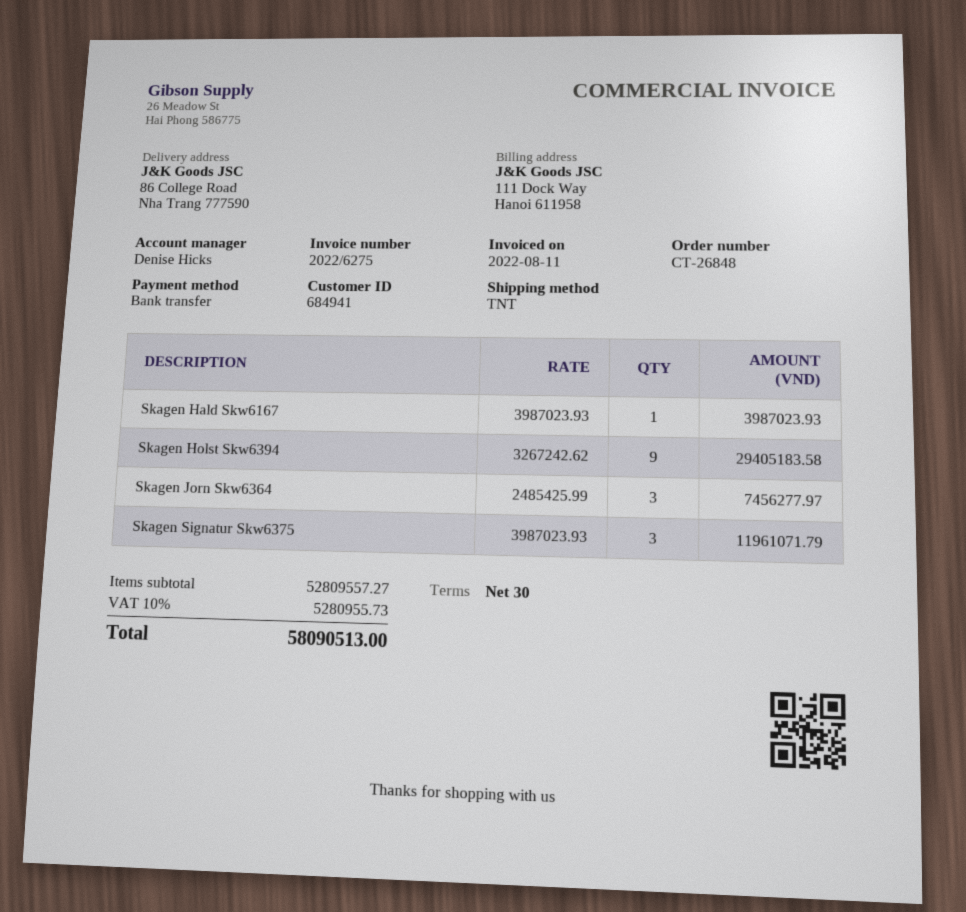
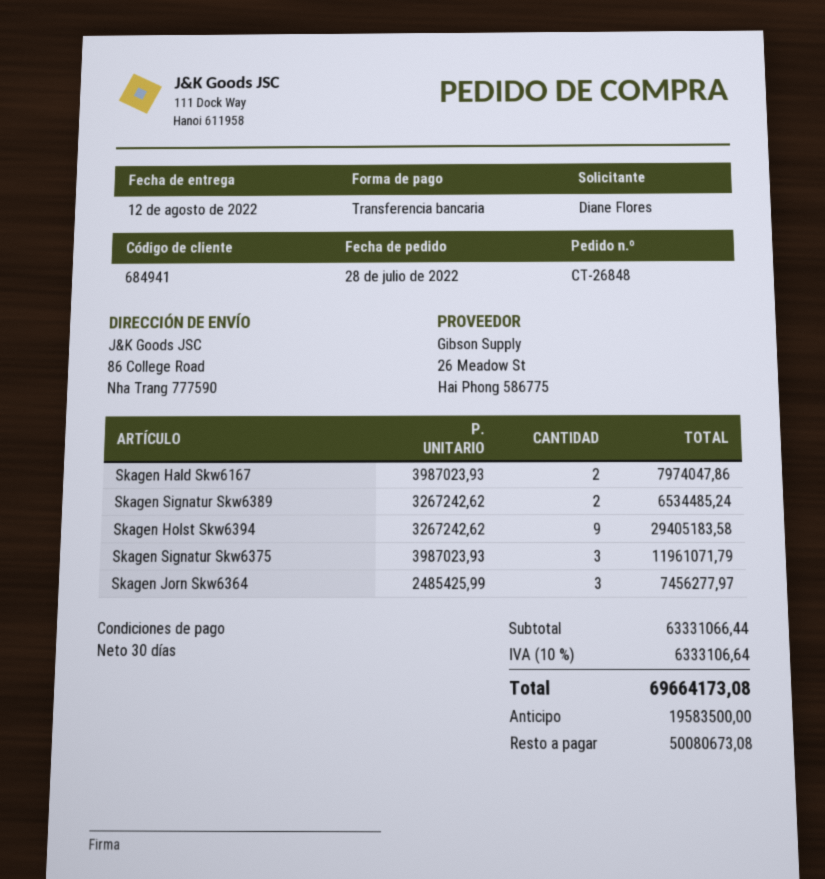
Skagen Hald Skw6167: 1 x 3987023.93 = 3987023.93 -> 2 x 3987023.93 = 7974047.86
Skagen Signatur Skw6389: none -> 2 x 3267242.62 = 6534485.24
subtotal: 52809557.27 -> 63331066.44
tax: 10% = 5280955.73 -> 10% = 6333106.64
total: 58090513.00 -> 69664173.08

